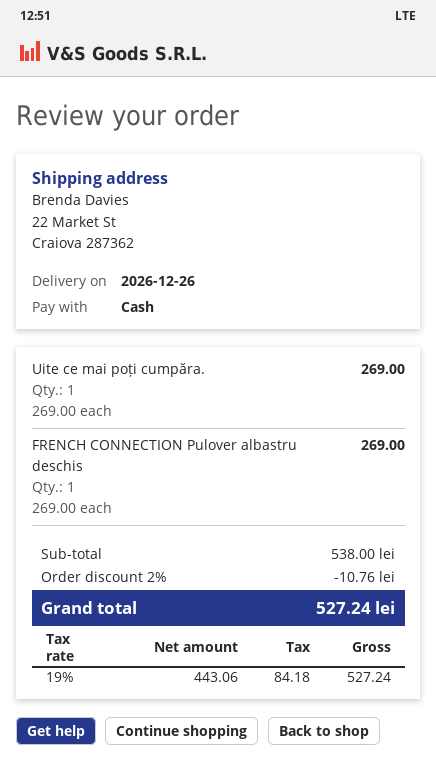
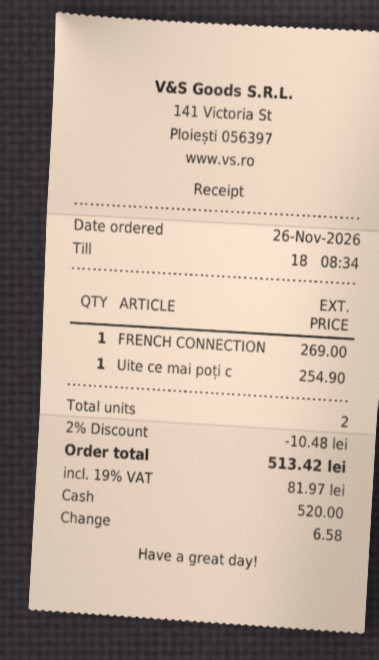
Uite ce mai poți cumpăra.: 1 for 269.00 -> 1 for 254.90
discount: 2% = 10.76 -> 2% = 10.48
tax: 19% = 84.18 -> 19% = 81.97
total: 527.24 -> 513.42

